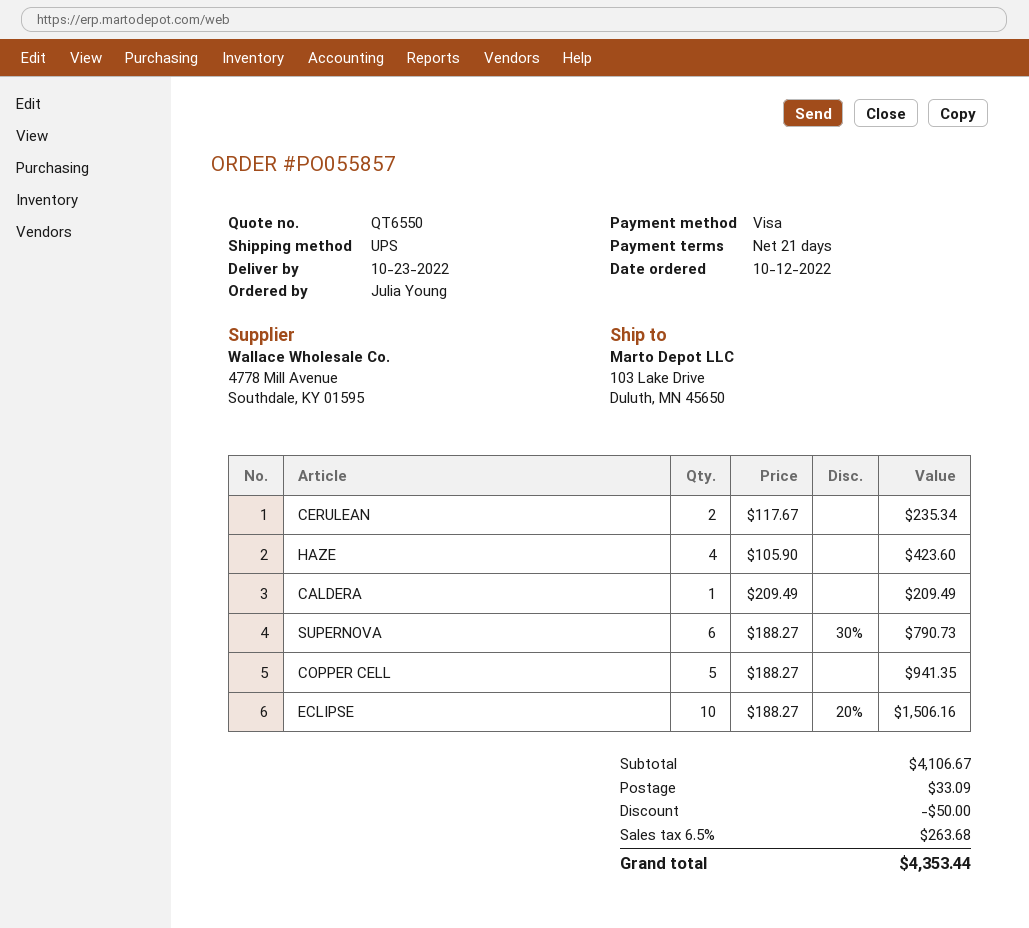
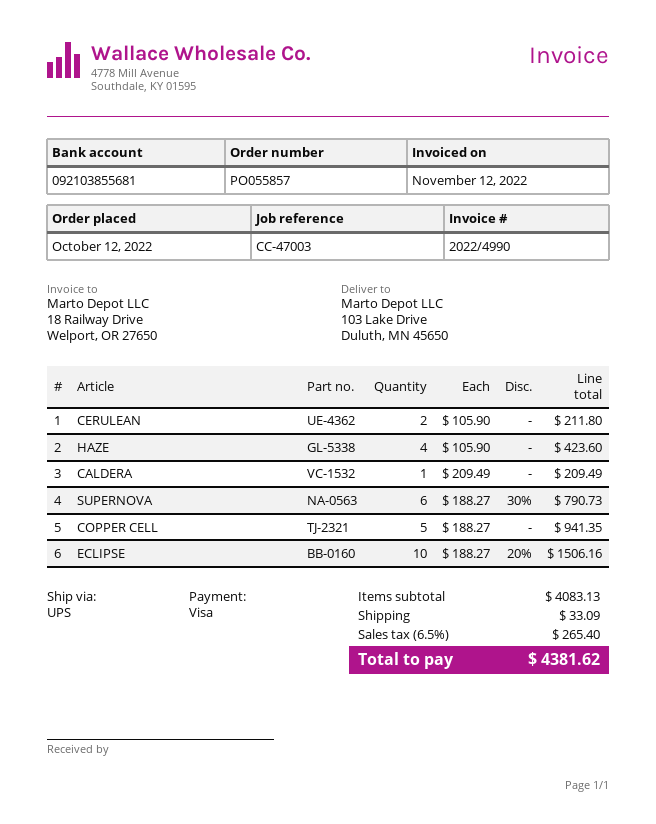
CERULEAN: 2 x 117.67 = 235.34 -> 2 x 105.90 = 211.80
subtotal: 4106.67 -> 4083.13
discount: 50.00 -> none
tax: 6.5% = 263.68 -> 6.5% = 265.40
total: 4353.44 -> 4381.62

